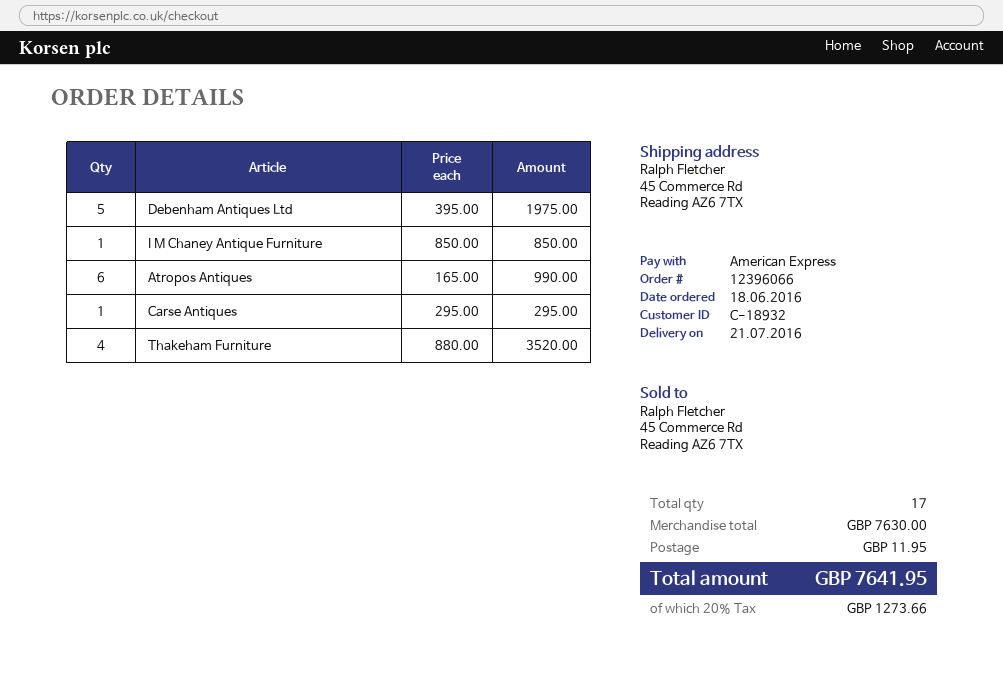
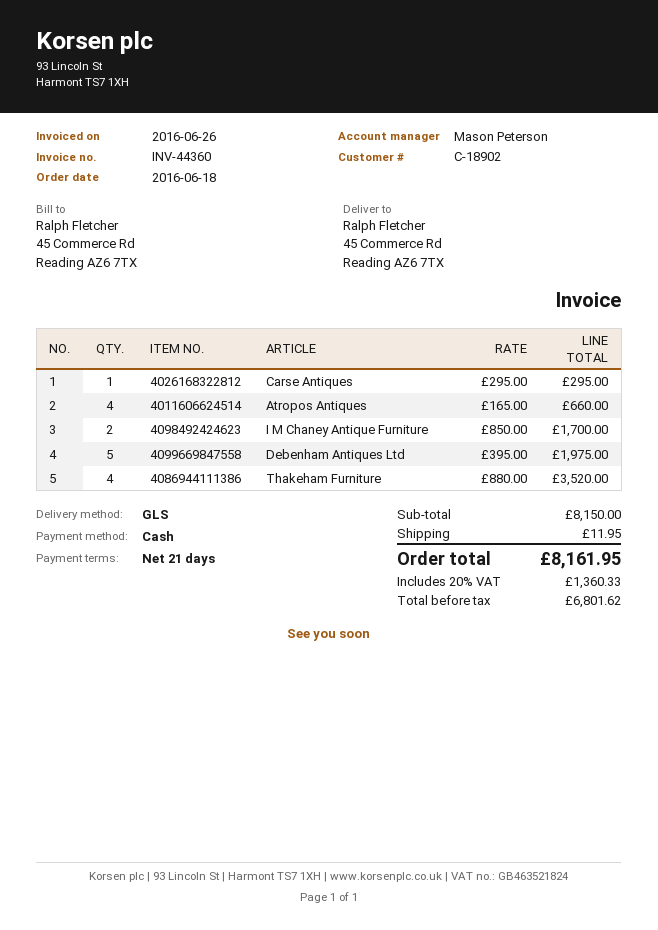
customer number: C-18932 -> C-18902
payment method: American Express -> cash
I M Chaney Antique Furniture: 1 x 850.00 = 850.00 -> 2 x 850.00 = 1700.00
Atropos Antiques: 6 x 165.00 = 990.00 -> 4 x 165.00 = 660.00
subtotal: 7630.00 -> 8150.00
tax: 20% = 1273.66 -> 20% = 1360.33
total: 7641.95 -> 8161.95

